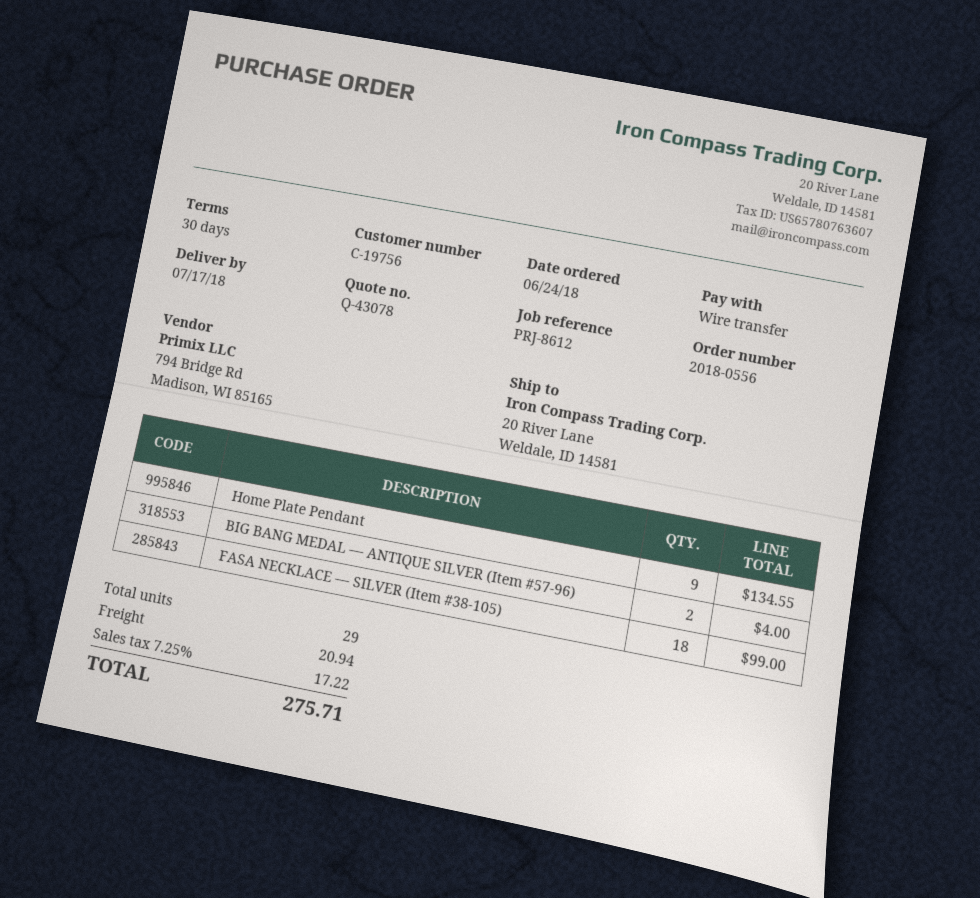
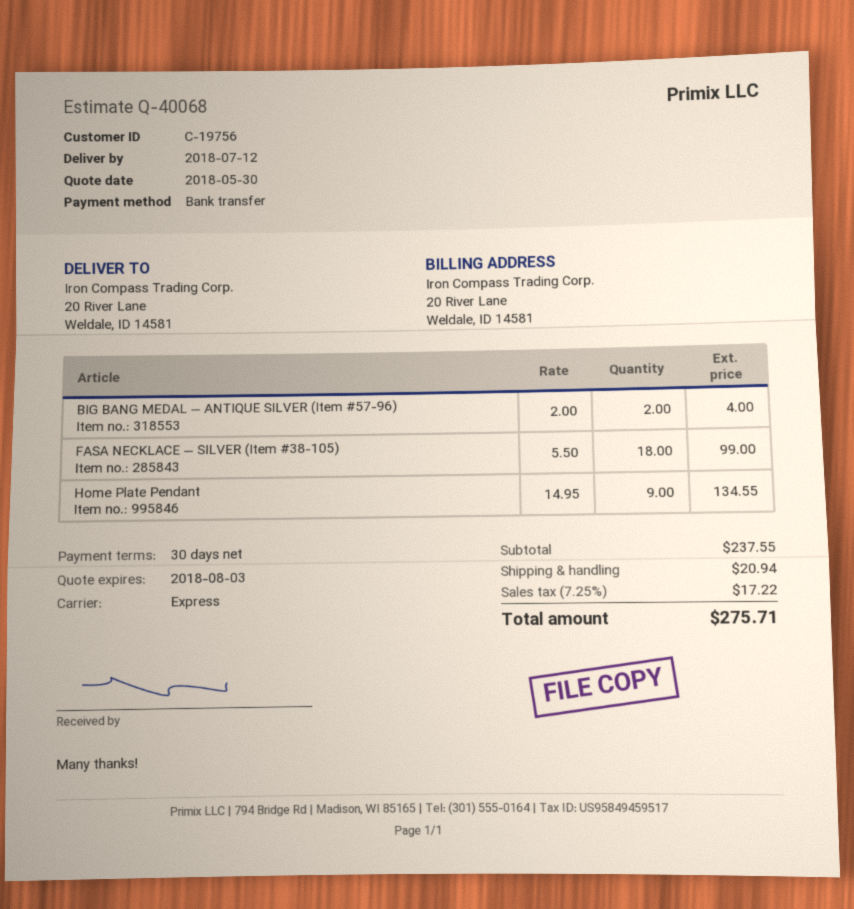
quote number: Q-43078 -> Q-40068
delivery date: 2018-07-17 -> 2018-07-12

